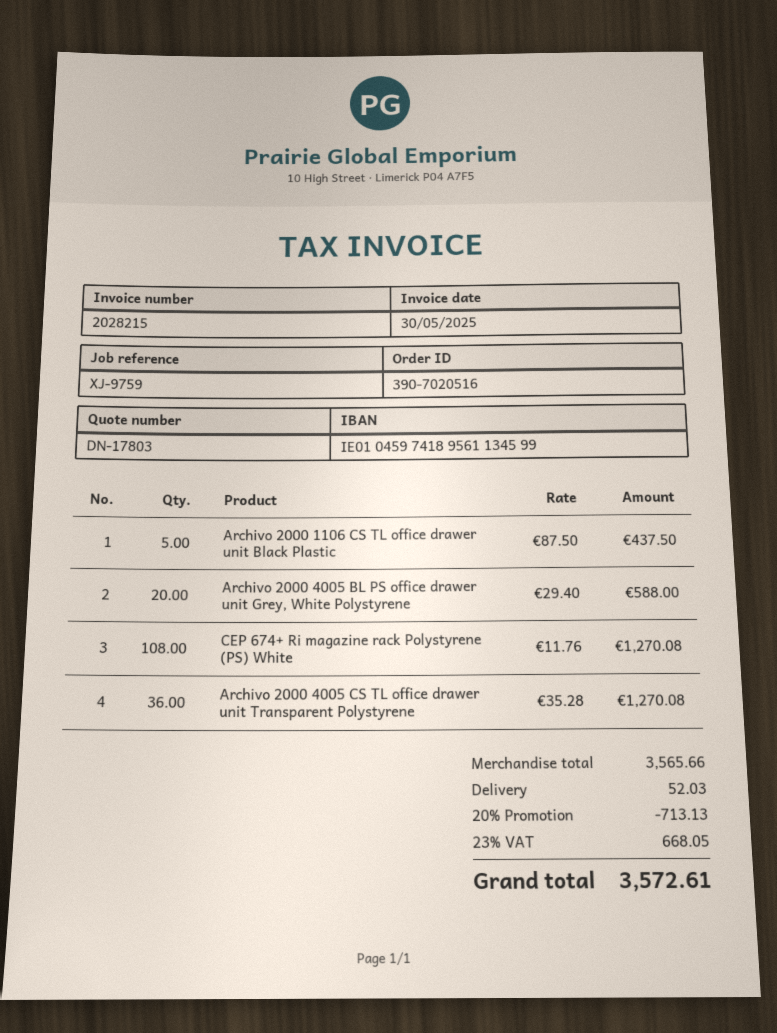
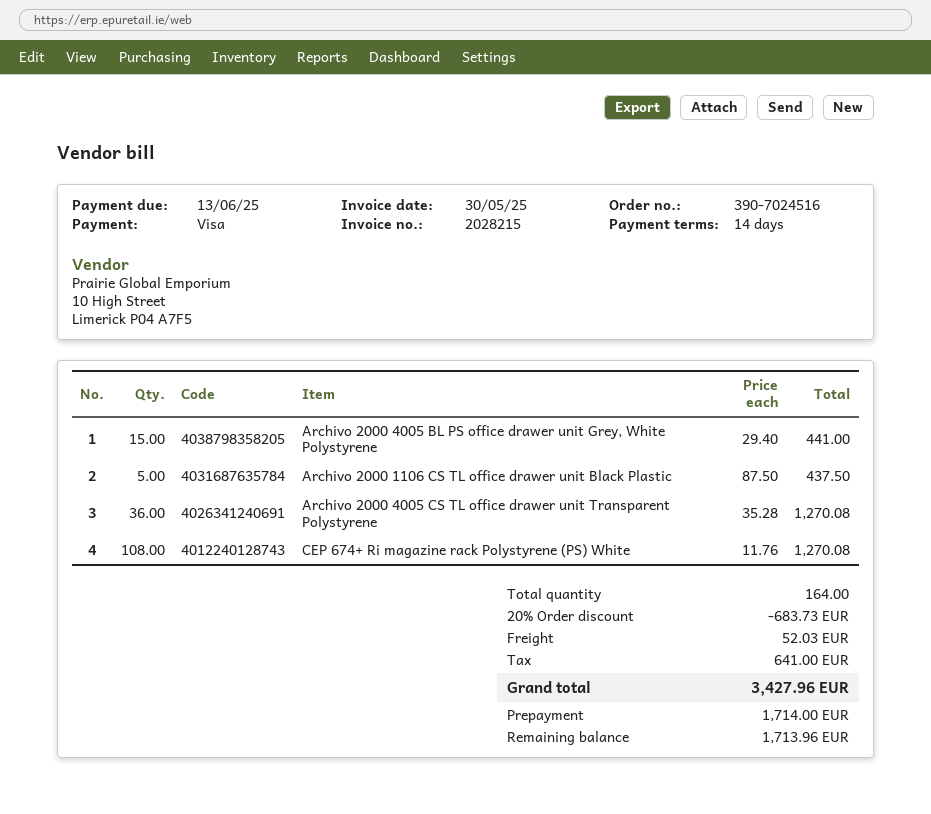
order number: 390-7020516 -> 390-7024516
Archivo 2000 4005 BL PS office drawer unit Grey, White Polystyrene: 20 x 29.40 = 588.00 -> 15 x 29.40 = 441.00
discount: 20% = 713.13 -> 20% = 683.73
tax: 668.05 -> 641.00
total: 3572.61 -> 3427.96

